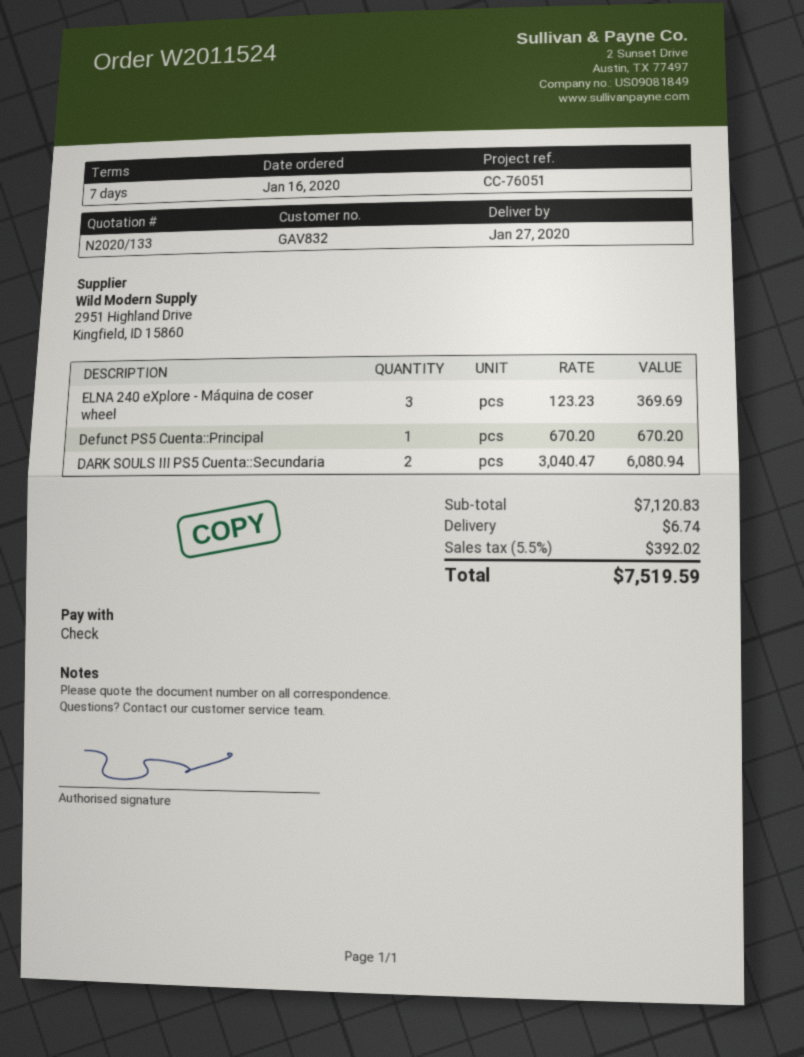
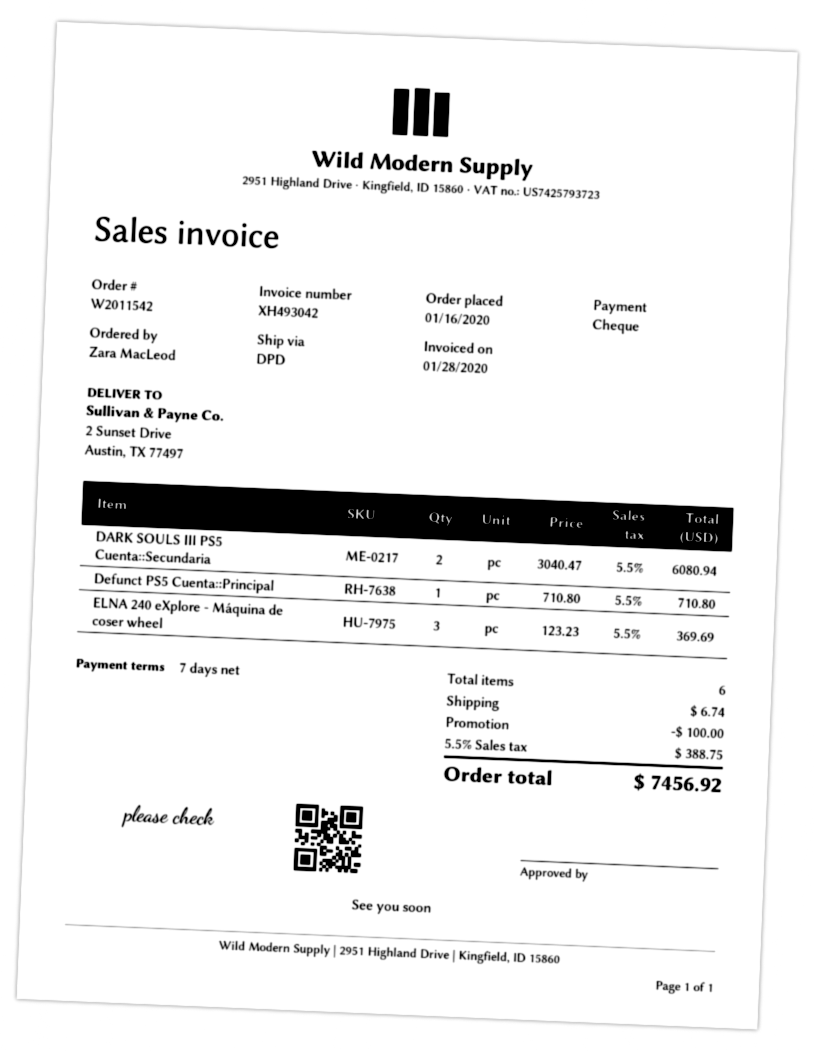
order number: W2011524 -> W2011542
Defunct PS5 Cuenta::Principal: 1 x 670.20 = 670.20 -> 1 x 710.80 = 710.80
discount: none -> 100.00
tax: 5.5% = 392.02 -> 5.5% = 388.75
total: 7519.59 -> 7456.92

